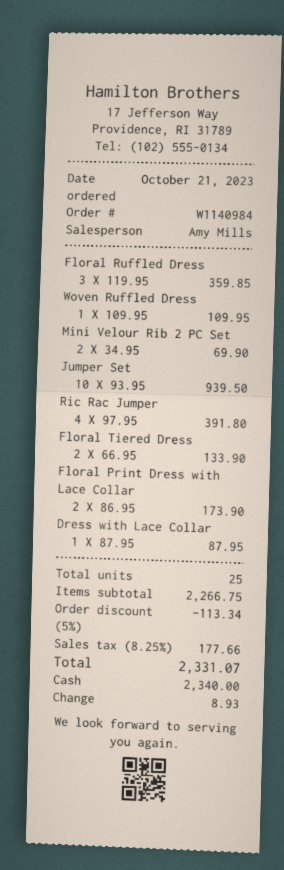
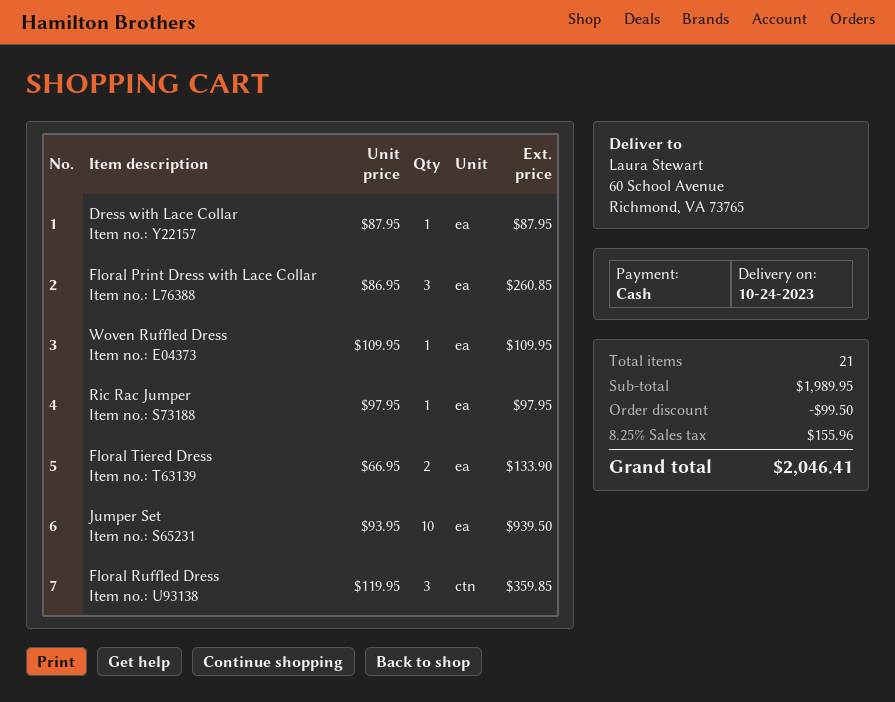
Mini Velour Rib 2 PC Set: 2 x 34.95 = 69.90 -> none
Ric Rac Jumper: 4 x 97.95 = 391.80 -> 1 x 97.95 = 97.95
Floral Print Dress with Lace Collar: 2 x 86.95 = 173.90 -> 3 x 86.95 = 260.85
total quantity: 25 -> 21
subtotal: 2266.75 -> 1989.95
discount: 113.34 -> 99.50
tax: 8.25% = 177.66 -> 8.25% = 155.96
total: 2331.07 -> 2046.41

